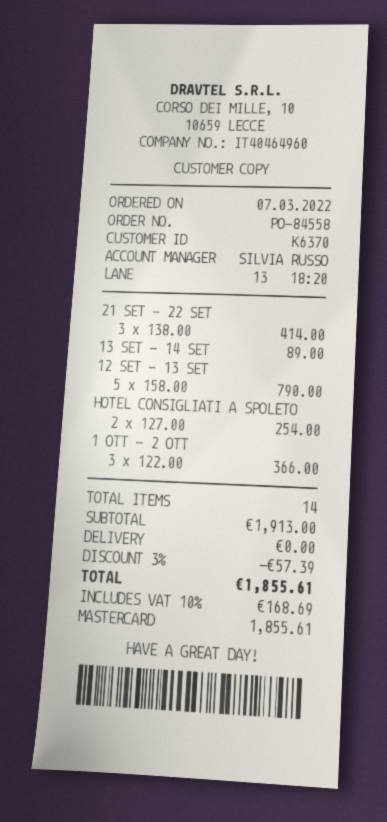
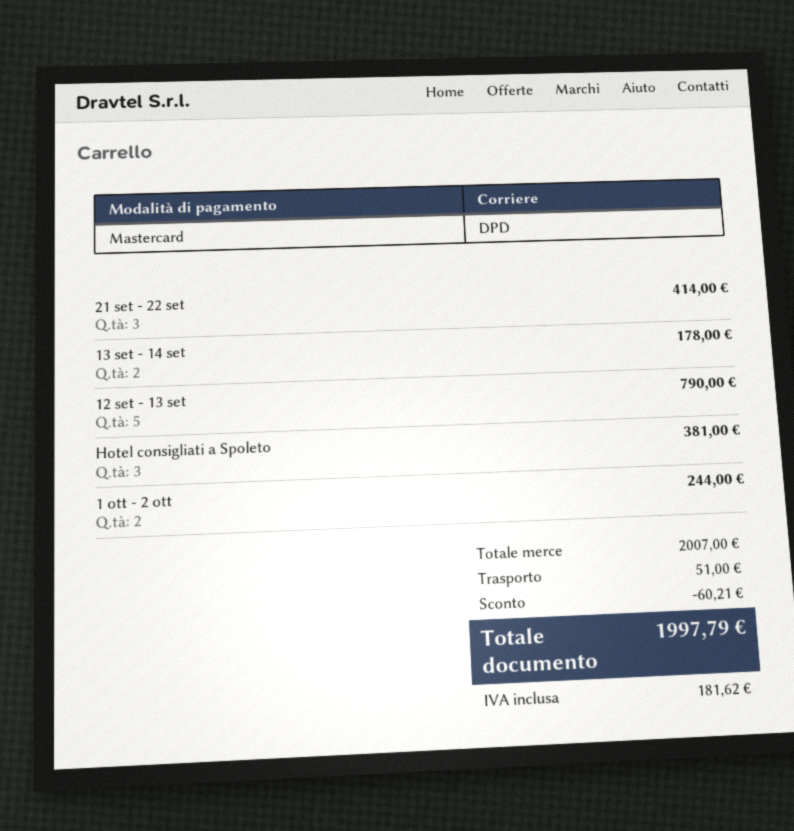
13 SET - 14 SET: 1 for 89.00 -> 2 for 178.00
HOTEL CONSIGLIATI A SPOLETO: 2 for 254.00 -> 3 for 381.00
1 OTT - 2 OTT: 3 for 366.00 -> 2 for 244.00
subtotal: 1913.00 -> 2007.00
discount: 57.39 -> 60.21
shipping: 0.00 -> 51.00
tax: 168.69 -> 181.62
total: 1855.61 -> 1997.79

